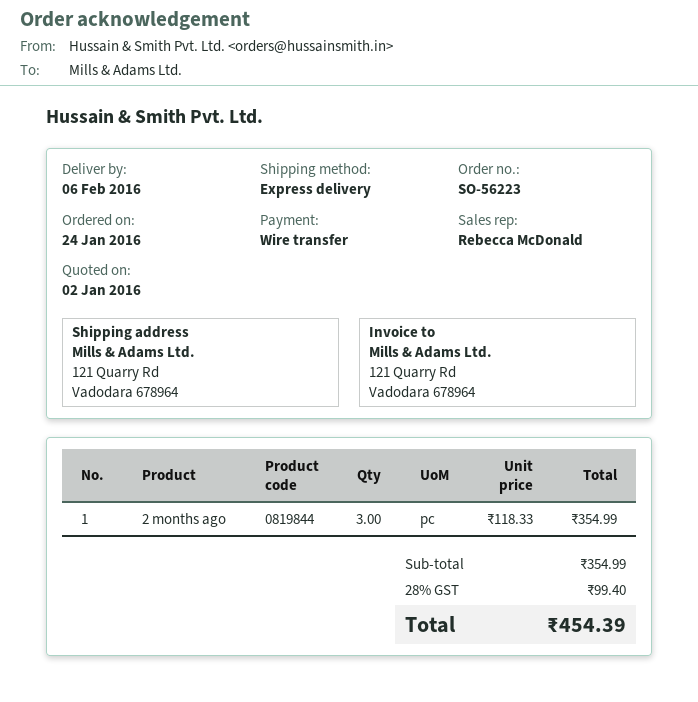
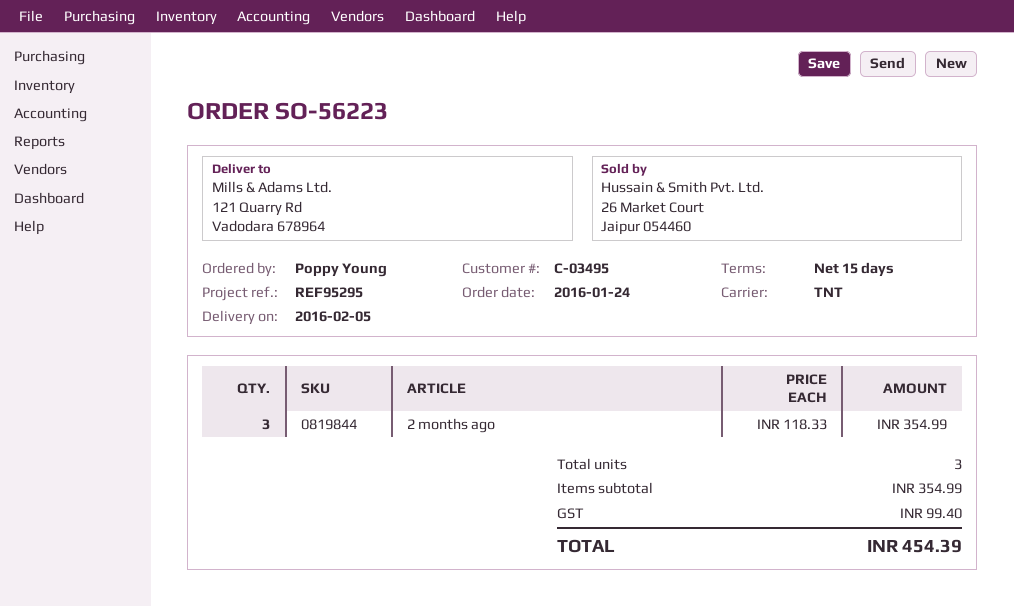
delivery date: 2016-02-06 -> 2016-02-05
shipping method: express -> TNT

